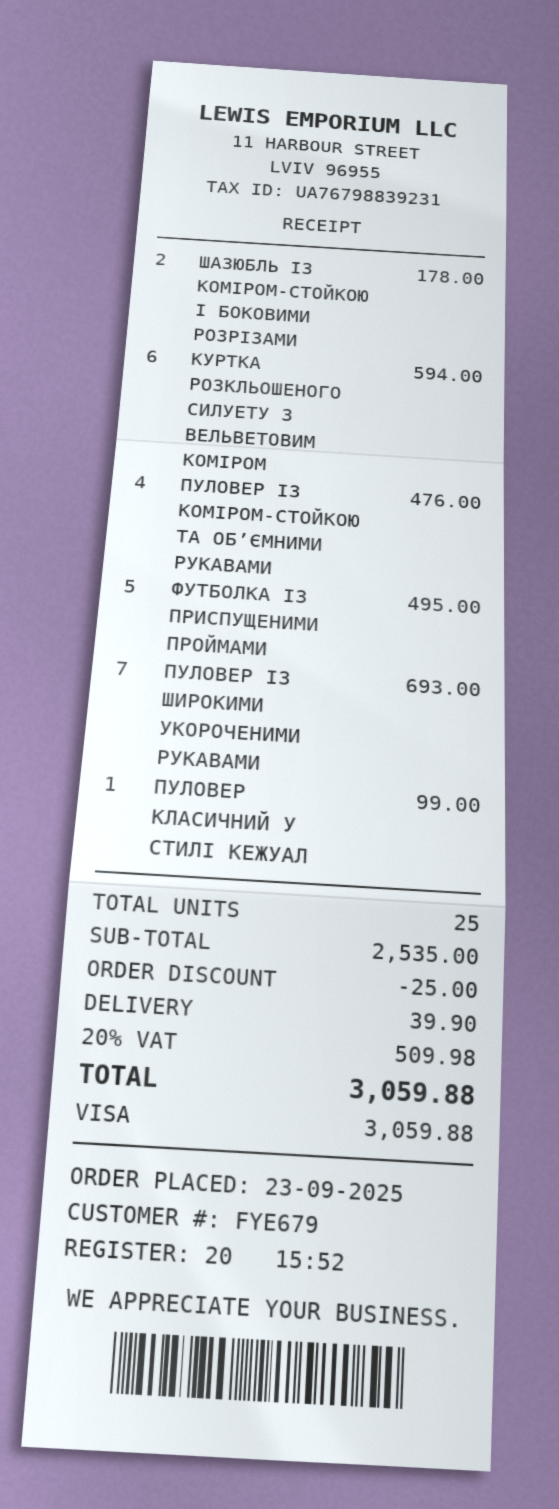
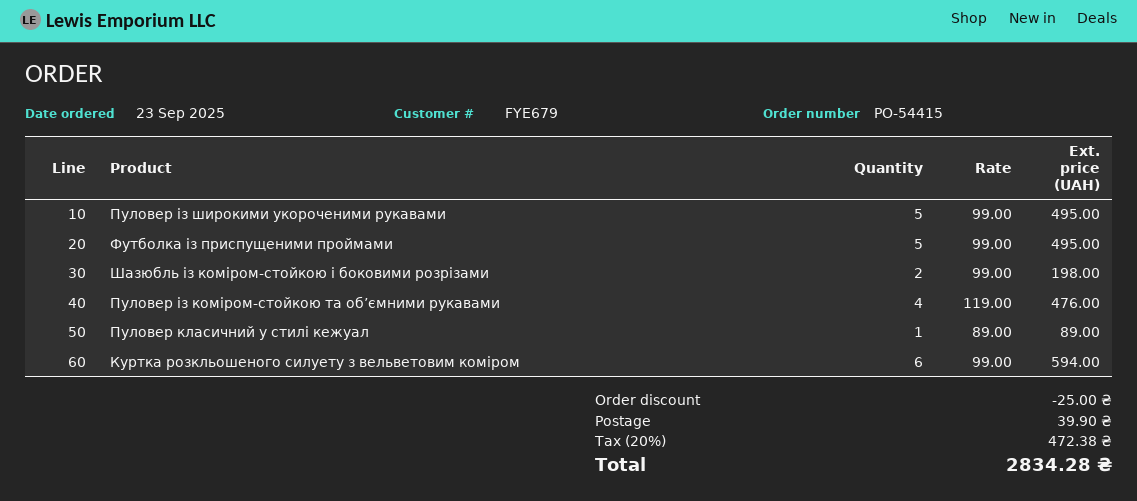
ШАЗЮБЛЬ ІЗ КОМІРОМ-СТОЙКОЮ І БОКОВИМИ РОЗРІЗАМИ: 2 for 178.00 -> 2 for 198.00
ПУЛОВЕР ІЗ ШИРОКИМИ УКОРОЧЕНИМИ РУКАВАМИ: 7 for 693.00 -> 5 for 495.00
ПУЛОВЕР КЛАСИЧНИЙ У СТИЛІ КЕЖУАЛ: 1 for 99.00 -> 1 for 89.00
tax: 20% = 509.98 -> 20% = 472.38
total: 3059.88 -> 2834.28

